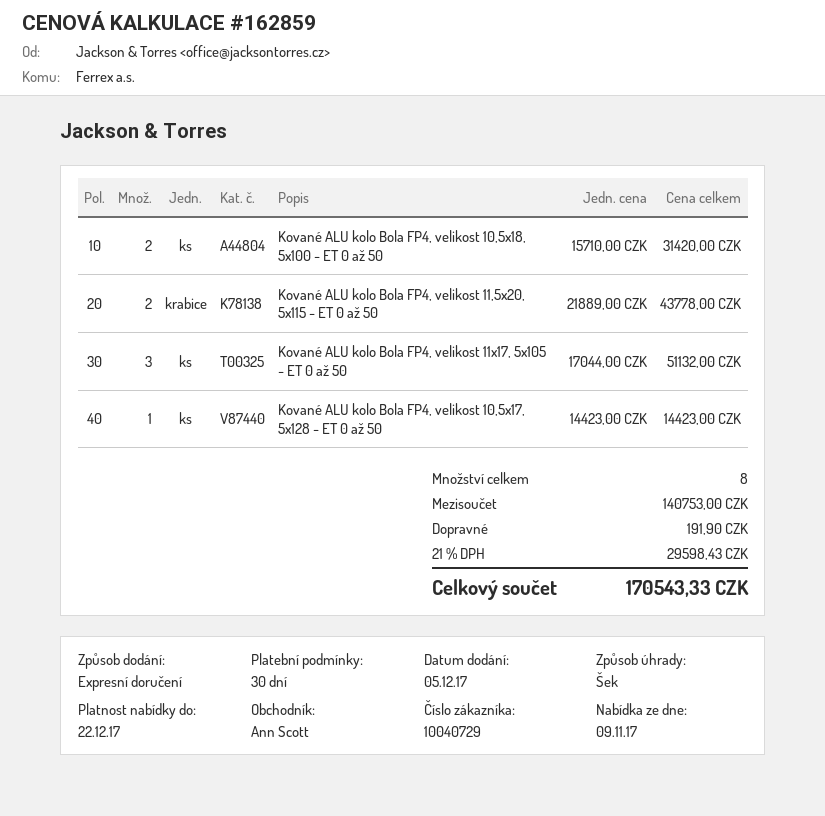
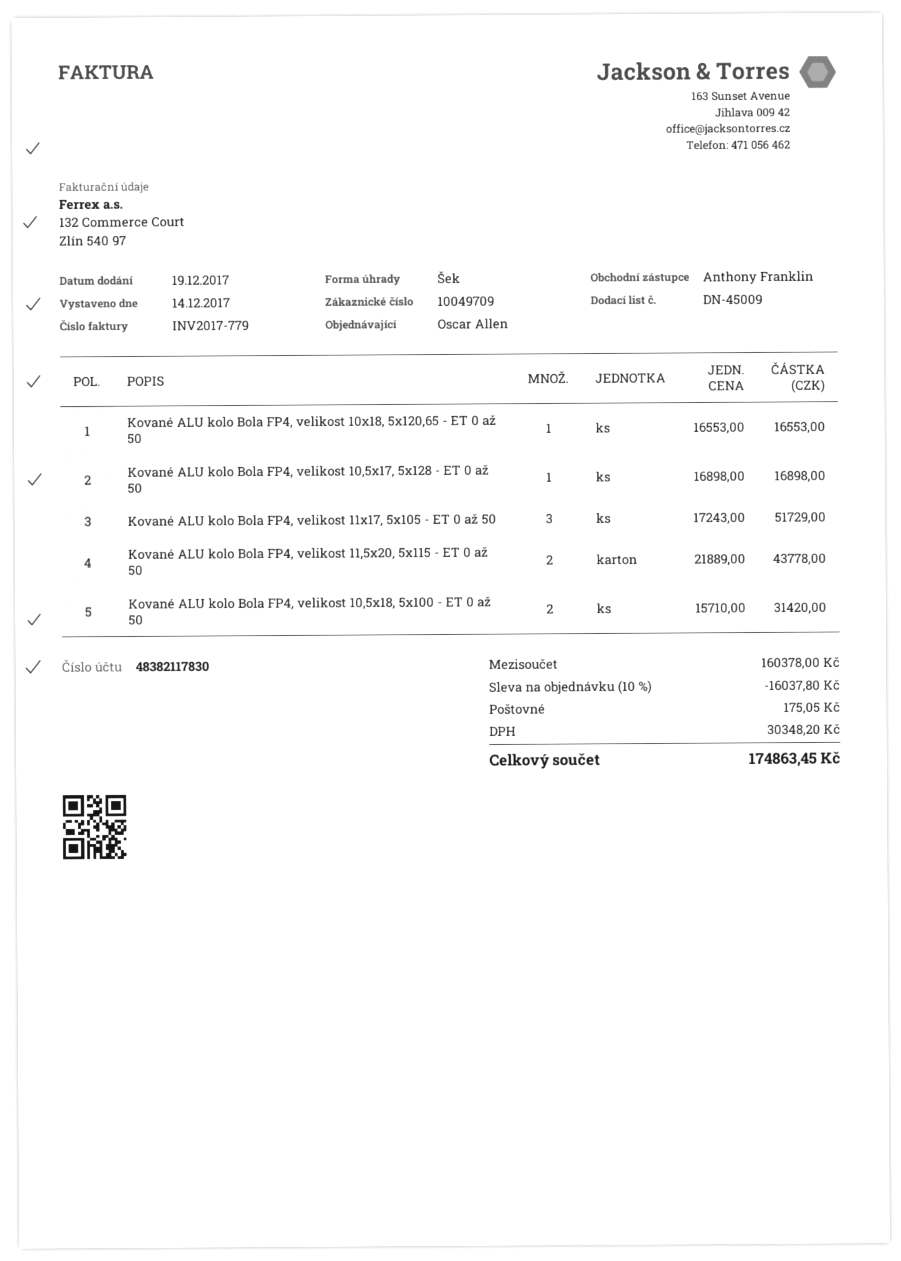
delivery date: 2017-12-05 -> 2017-12-19
customer number: 10040729 -> 10049709
sales rep: Ann Scott -> Anthony Franklin
Kované ALU kolo Bola FP4, velikost 11x17, 5x105 - ET 0 až 50: 3 x 17044.00 = 51132.00 -> 3 x 17243.00 = 51729.00
Kované ALU kolo Bola FP4, velikost 10,5x17, 5x128 - ET 0 až 50: 1 x 14423.00 = 14423.00 -> 1 x 16898.00 = 16898.00
Kované ALU kolo Bola FP4, velikost 10x18, 5x120,65 - ET 0 až 50: none -> 1 x 16553.00 = 16553.00
subtotal: 140753.00 -> 160378.00
discount: none -> 10% = 16037.80
shipping: 191.90 -> 175.05
tax: 29598.43 -> 30348.20
total: 170543.33 -> 174863.45

